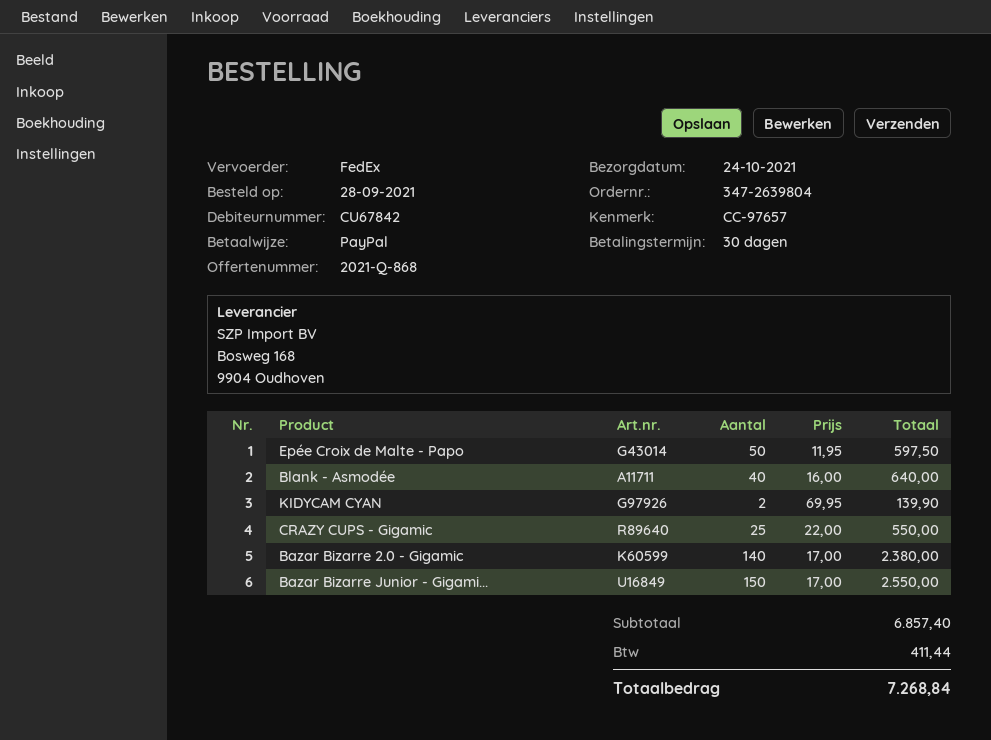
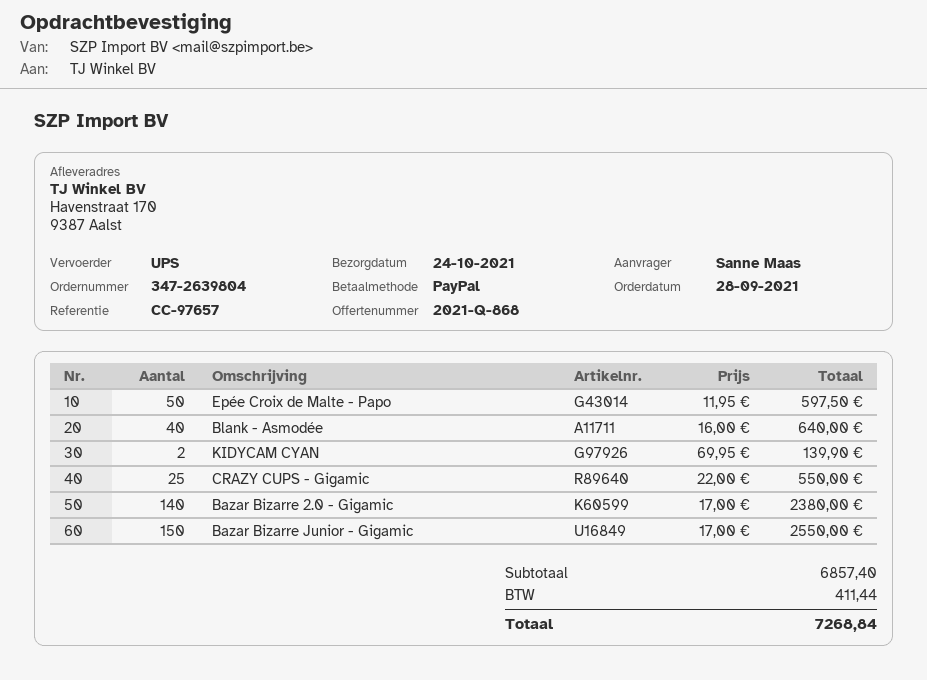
shipping method: FedEx -> UPS

